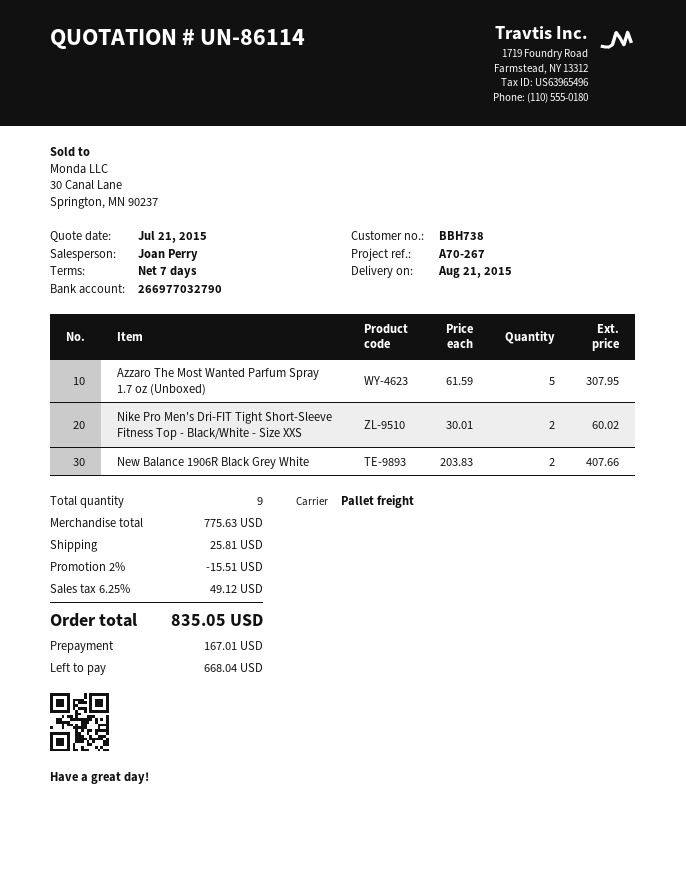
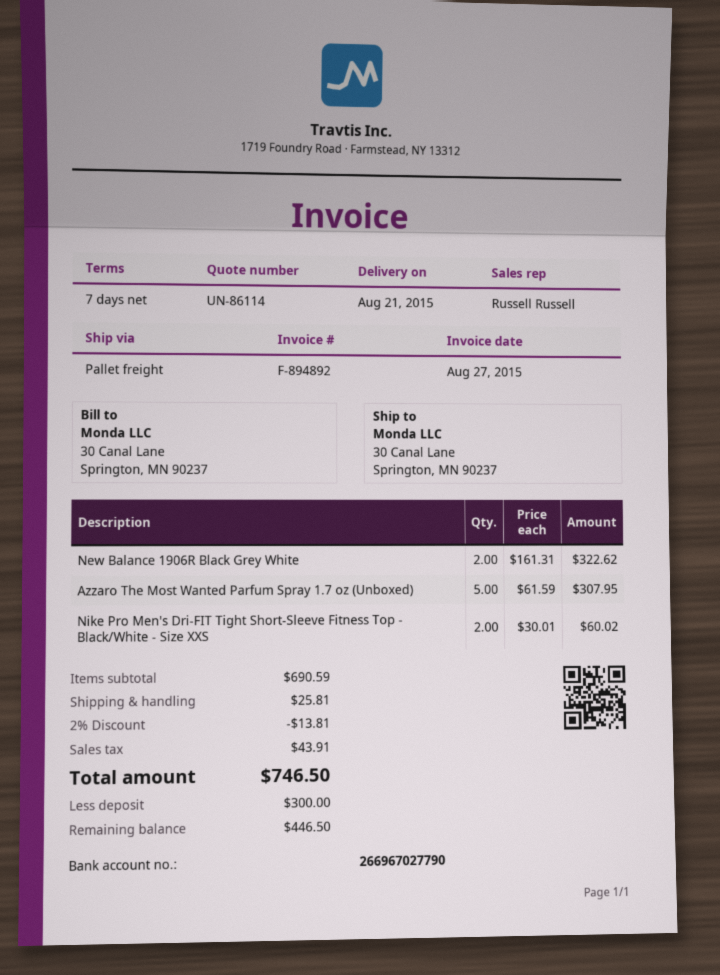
sales rep: Joan Perry -> Russell Russell
bank account: 266977032790 -> 266967027790
New Balance 1906R Black Grey White: 2 x 203.83 = 407.66 -> 2 x 161.31 = 322.62
subtotal: 775.63 -> 690.59
discount: 2% = 15.51 -> 2% = 13.81
tax: 49.12 -> 43.91
total: 835.05 -> 746.50
deposit: 167.01 -> 300.00
balance: 668.04 -> 446.50

